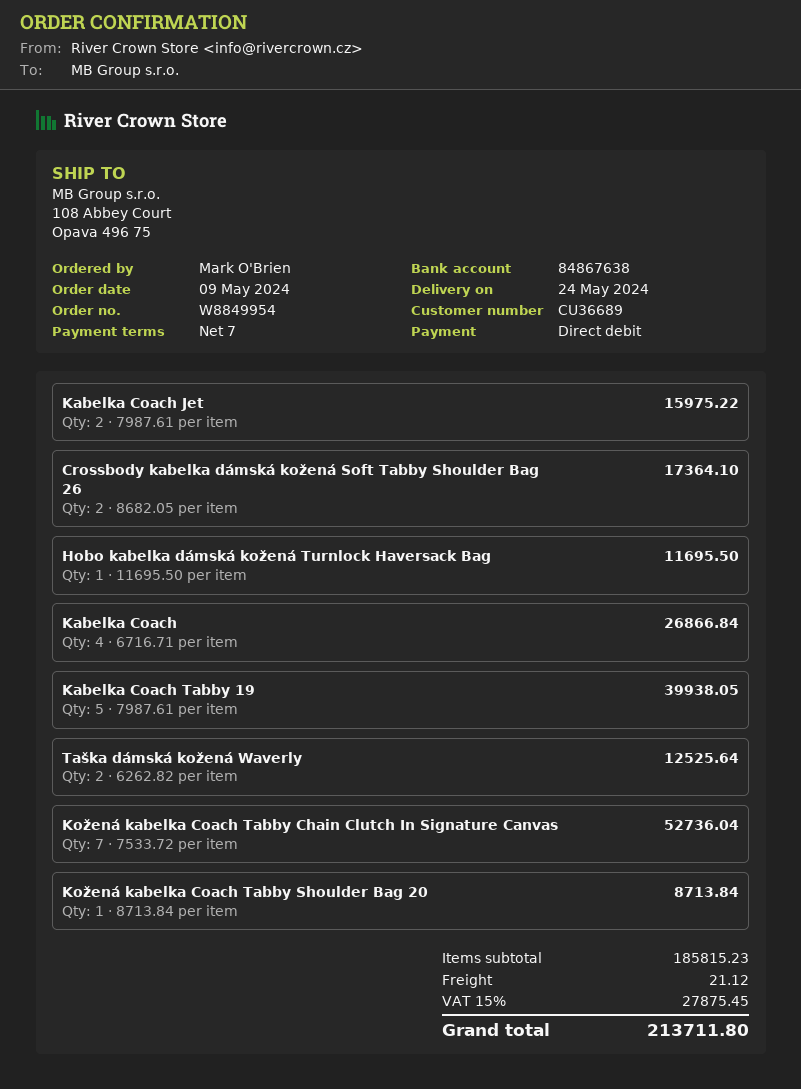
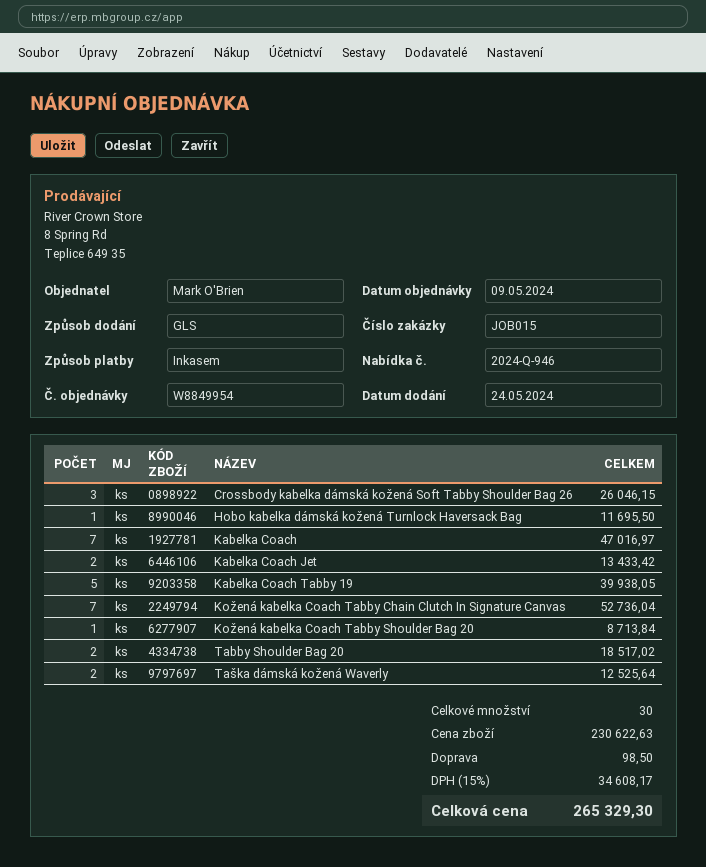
Kabelka Coach Jet: 2 for 15975.22 -> 2 for 13433.42
Crossbody kabelka dámská kožená Soft Tabby Shoulder Bag 26: 2 for 17364.10 -> 3 for 26046.15
Kabelka Coach: 4 for 26866.84 -> 7 for 47016.97
Tabby Shoulder Bag 20: none -> 2 for 18517.02
subtotal: 185815.23 -> 230622.63
shipping: 21.12 -> 98.50
tax: 15% = 27875.45 -> 15% = 34608.17
total: 213711.80 -> 265329.30

